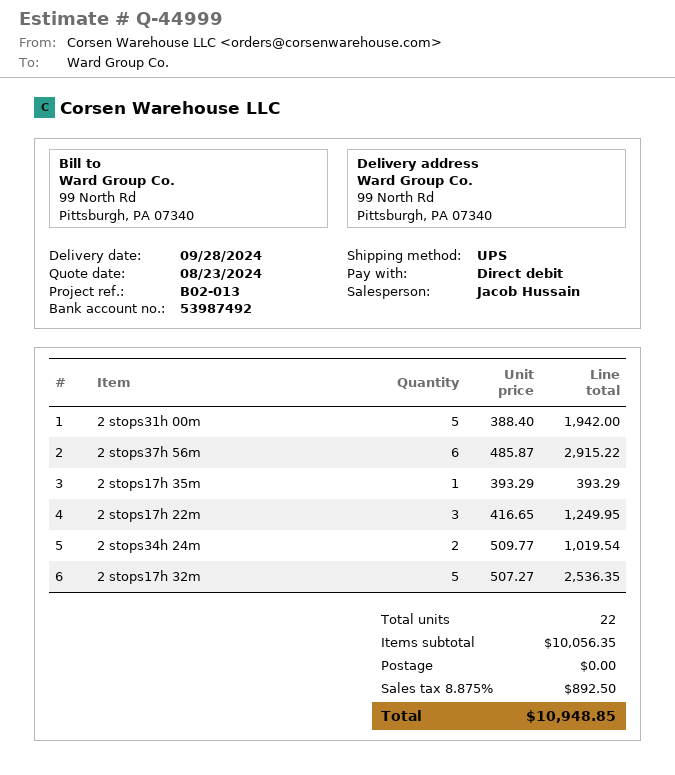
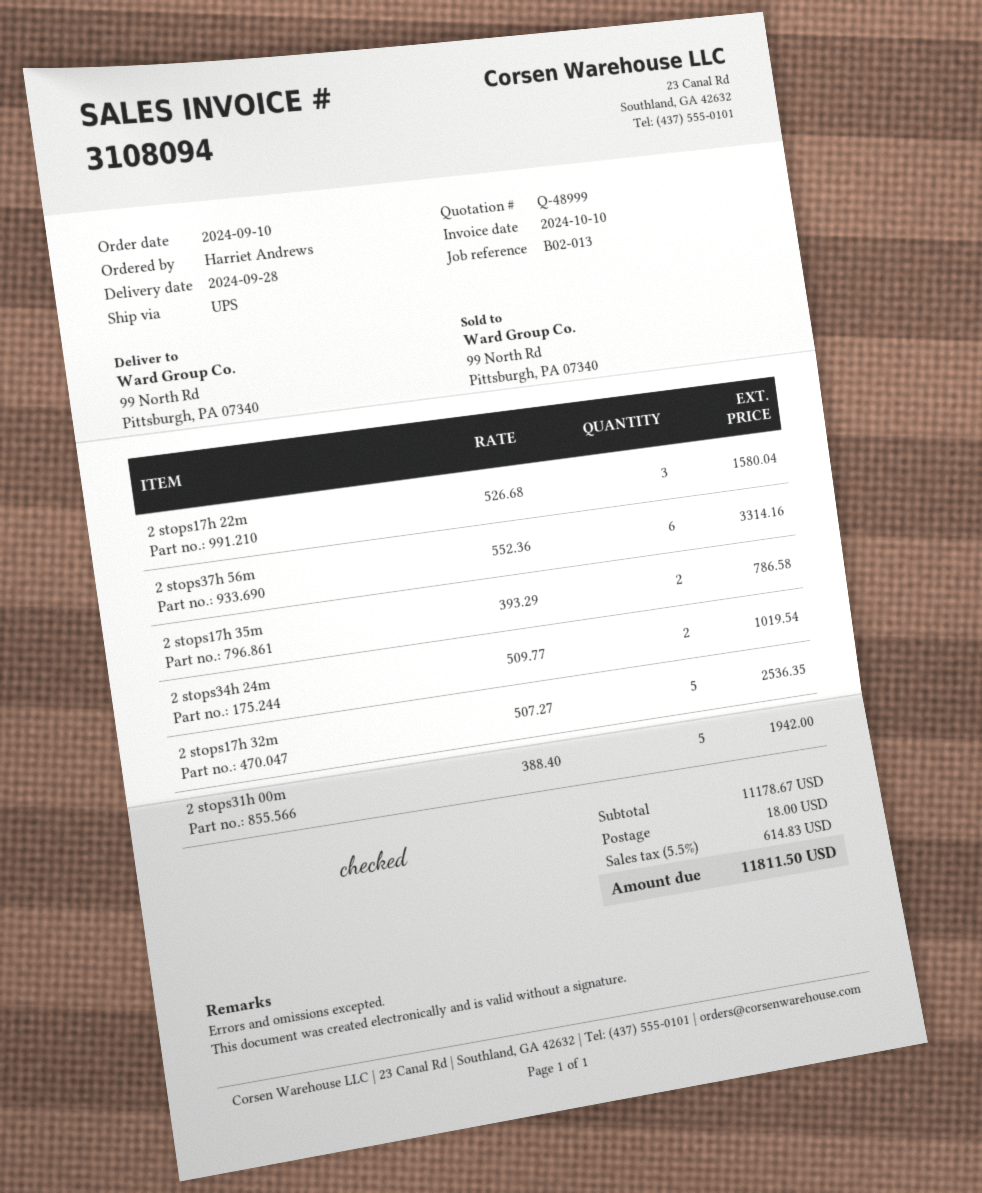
quote number: Q-44999 -> Q-48999
2 stops37h 56m: 6 x 485.87 = 2915.22 -> 6 x 552.36 = 3314.16
2 stops17h 35m: 1 x 393.29 = 393.29 -> 2 x 393.29 = 786.58
2 stops17h 22m: 3 x 416.65 = 1249.95 -> 3 x 526.68 = 1580.04
subtotal: 10056.35 -> 11178.67
shipping: 0.00 -> 18.00
tax: 8.875% = 892.50 -> 5.5% = 614.83
total: 10948.85 -> 11811.50

